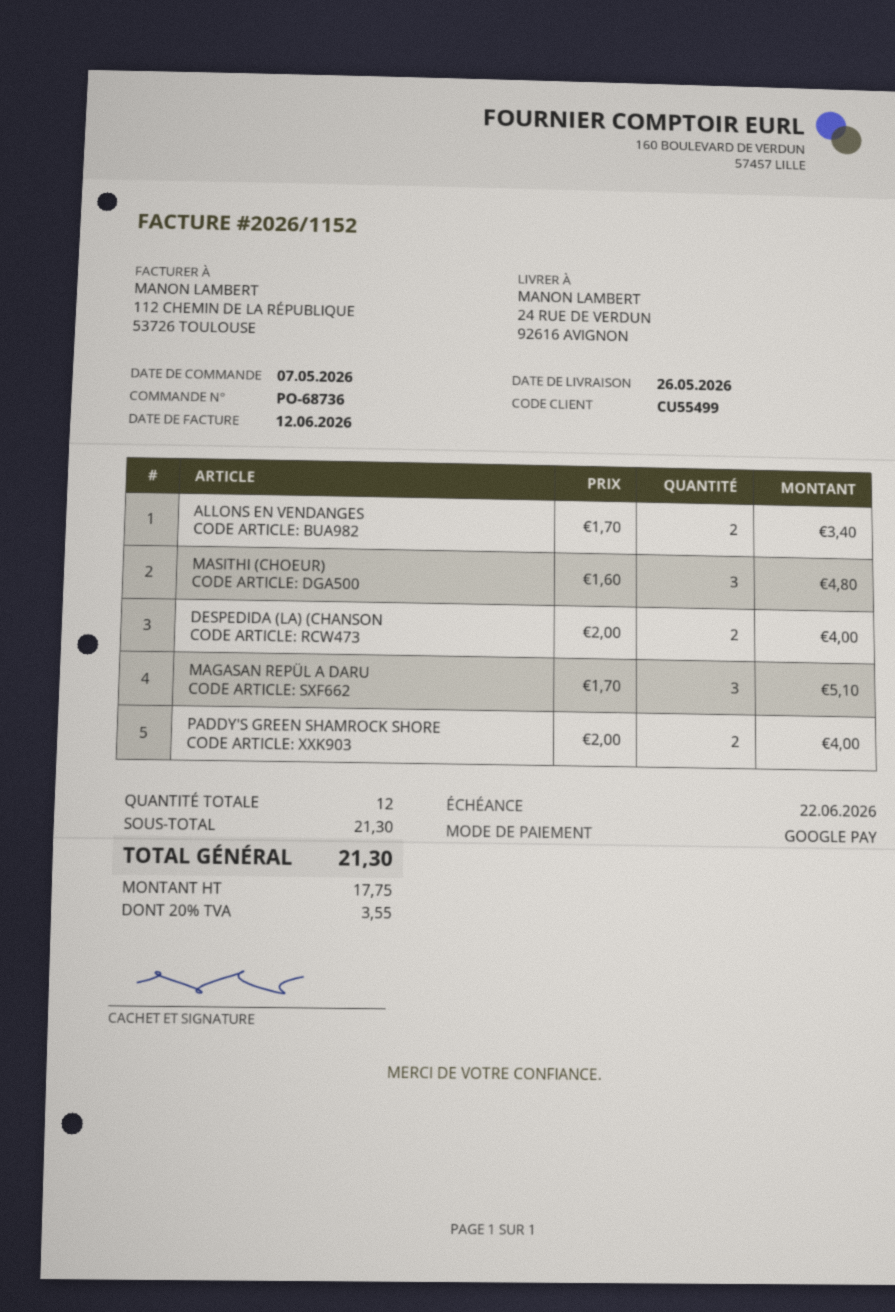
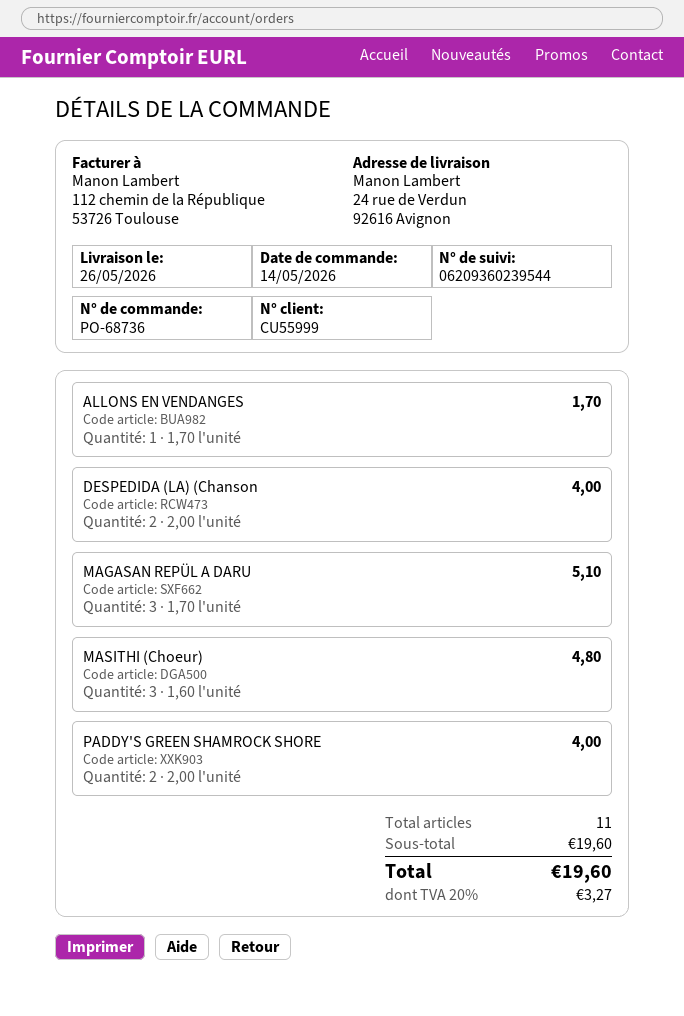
order date: 2026-05-07 -> 2026-05-14
customer number: CU55499 -> CU55999
ALLONS EN VENDANGES: 2 x 1.70 = 3.40 -> 1 x 1.70 = 1.70
total quantity: 12 -> 11
subtotal: 21.30 -> 19.60
tax: 20% = 3.55 -> 20% = 3.27
total: 21.30 -> 19.60

